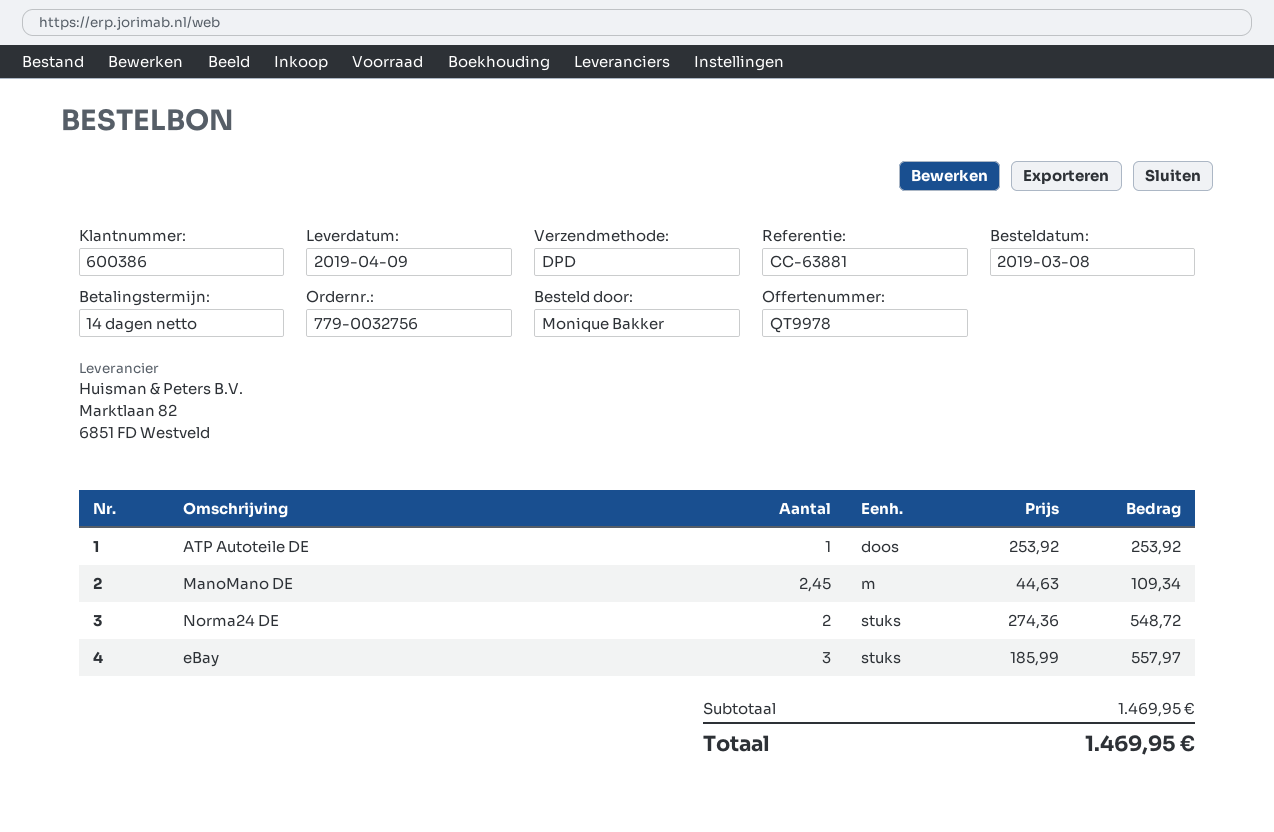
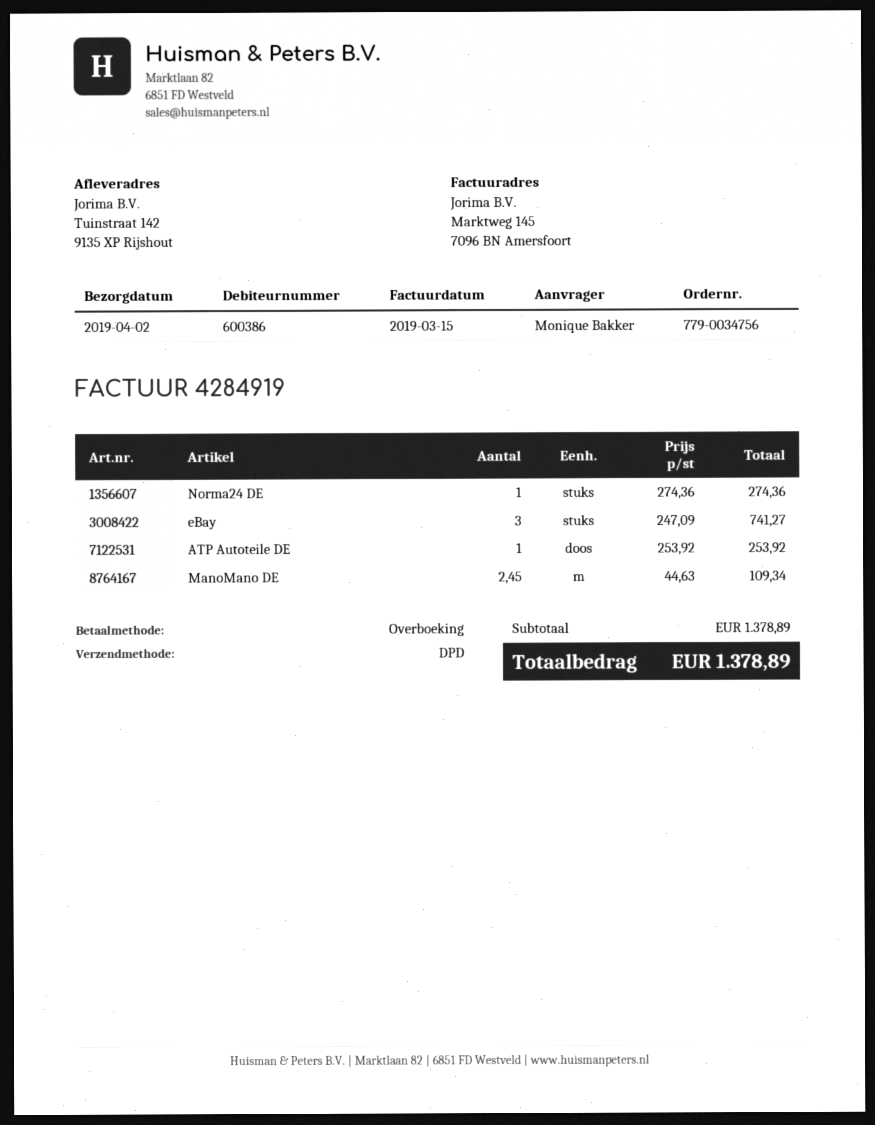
order number: 779-0032756 -> 779-0034756
delivery date: 2019-04-09 -> 2019-04-02
Norma24 DE: 2 x 274.36 = 548.72 -> 1 x 274.36 = 274.36
eBay: 3 x 185.99 = 557.97 -> 3 x 247.09 = 741.27
subtotal: 1469.95 -> 1378.89
total: 1469.95 -> 1378.89

